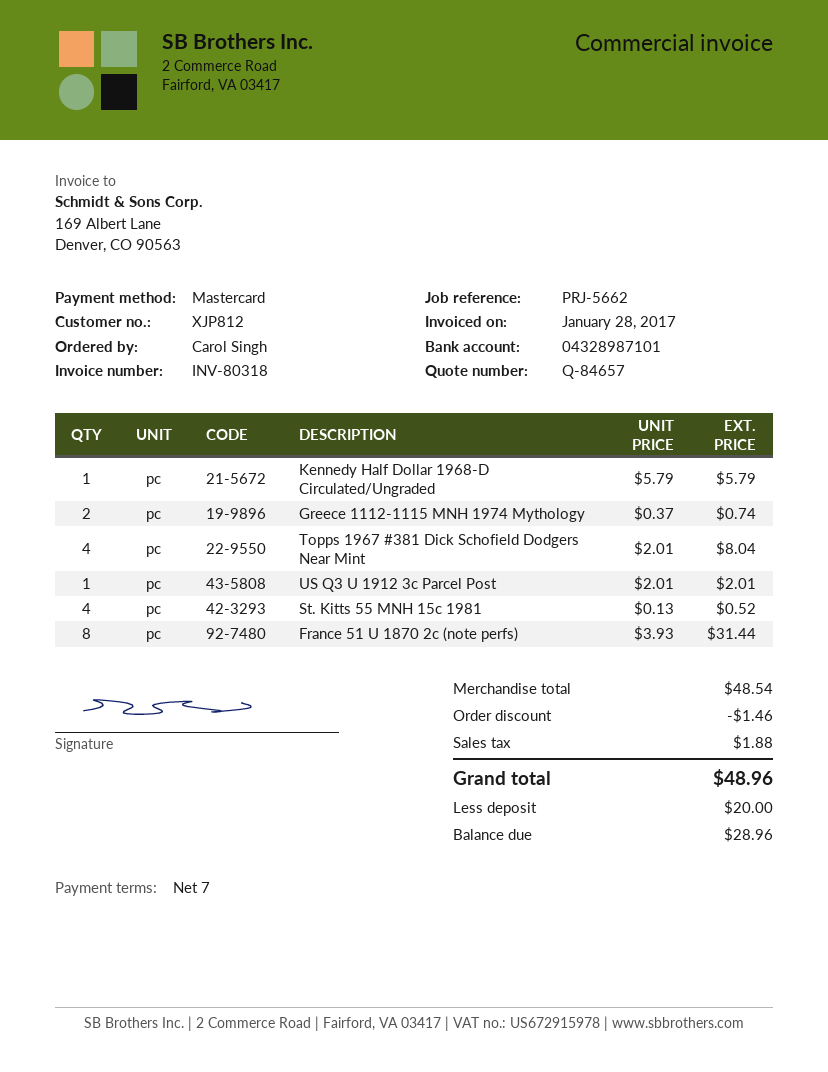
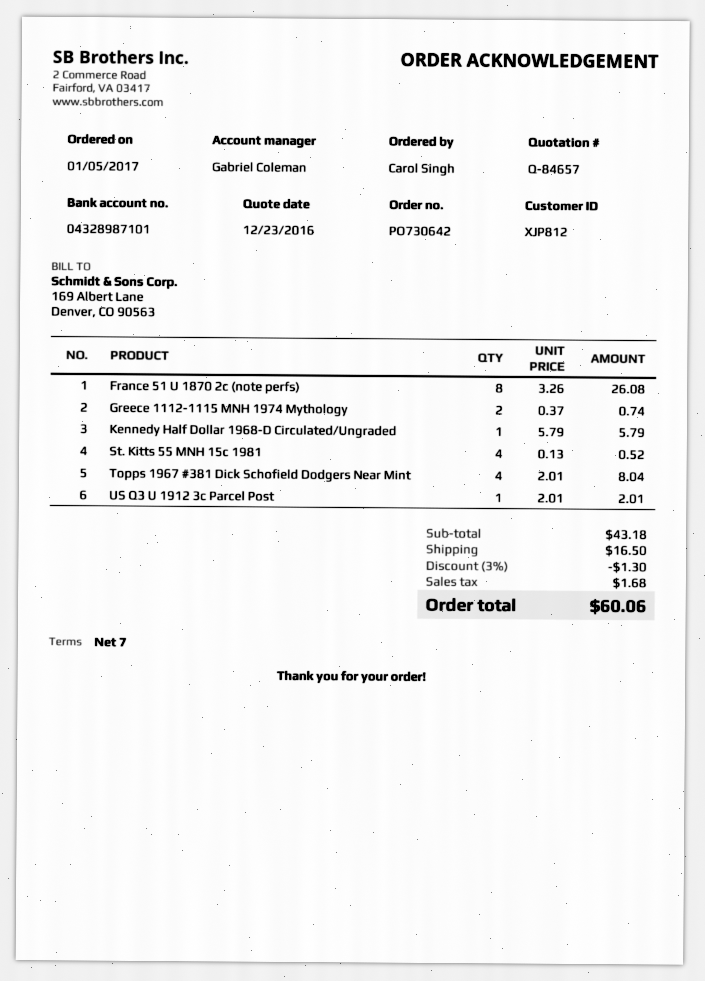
France 51 U 1870 2c (note perfs): 8 x 3.93 = 31.44 -> 8 x 3.26 = 26.08
subtotal: 48.54 -> 43.18
discount: 1.46 -> 1.30
shipping: none -> 16.50
tax: 1.88 -> 1.68
total: 48.96 -> 60.06

